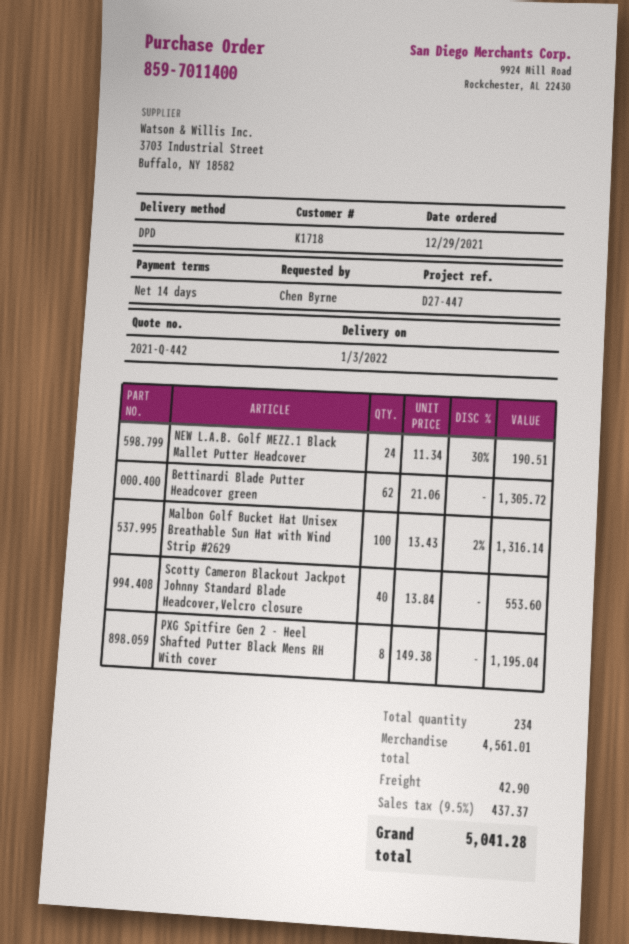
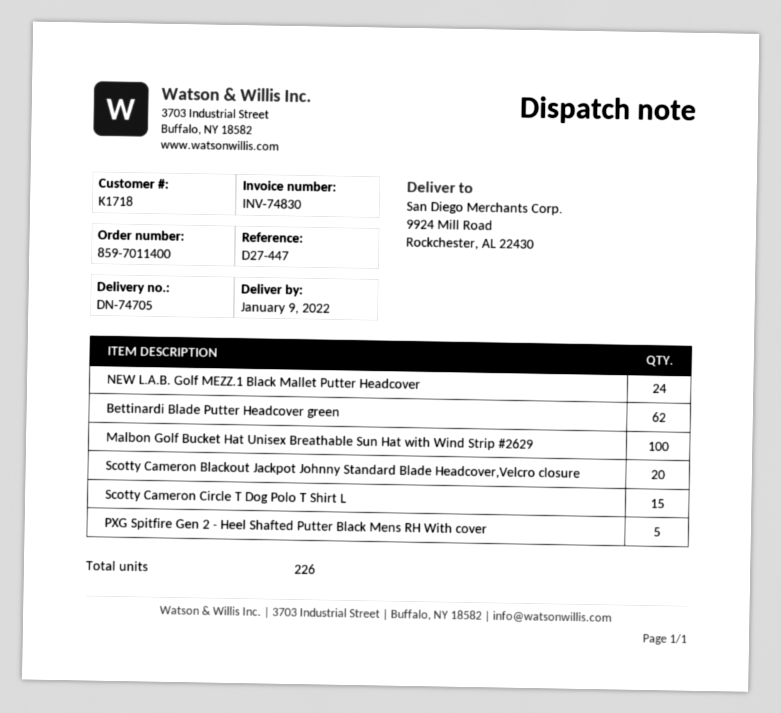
delivery date: 2022-01-03 -> 2022-01-09
Scotty Cameron Blackout Jackpot Johnny Standard Blade Headcover,Velcro closure: 40 -> 20
PXG Spitfire Gen 2 - Heel Shafted Putter Black Mens RH With cover: 8 -> 5
Scotty Cameron Circle T Dog Polo T Shirt L: none -> 15
total quantity: 234 -> 226

